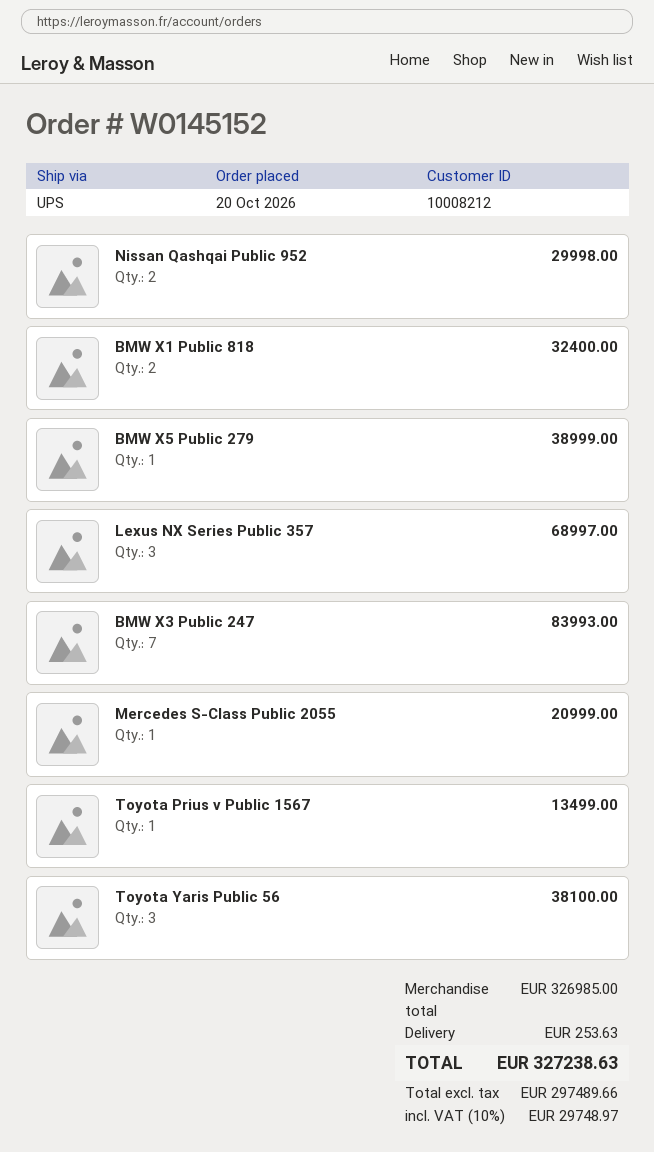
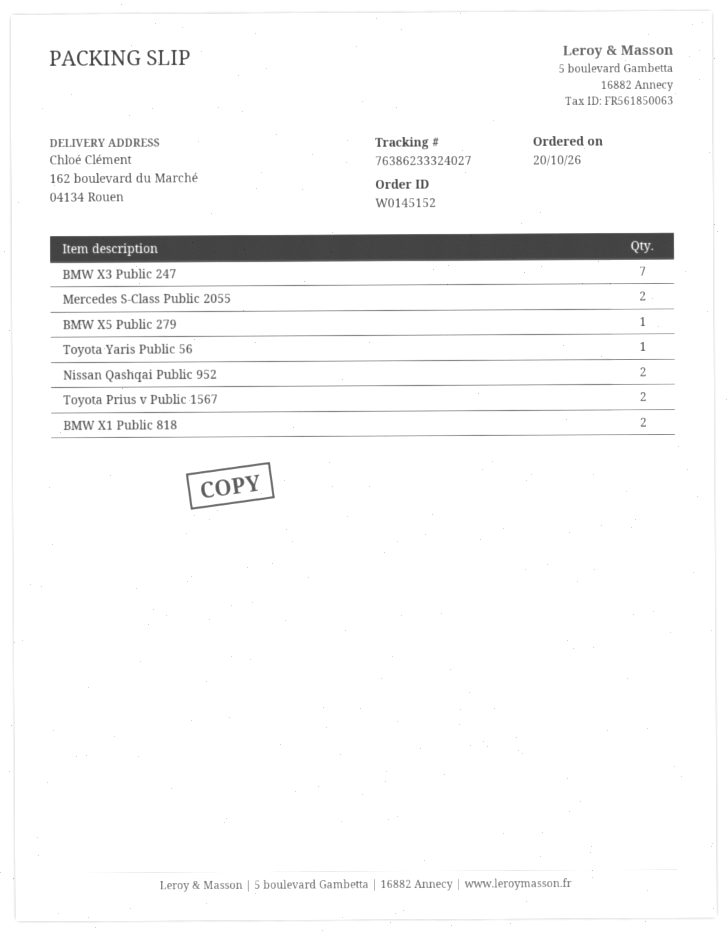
Lexus NX Series Public 357: 3 -> none
Mercedes S-Class Public 2055: 1 -> 2
Toyota Prius v Public 1567: 1 -> 2
Toyota Yaris Public 56: 3 -> 1

